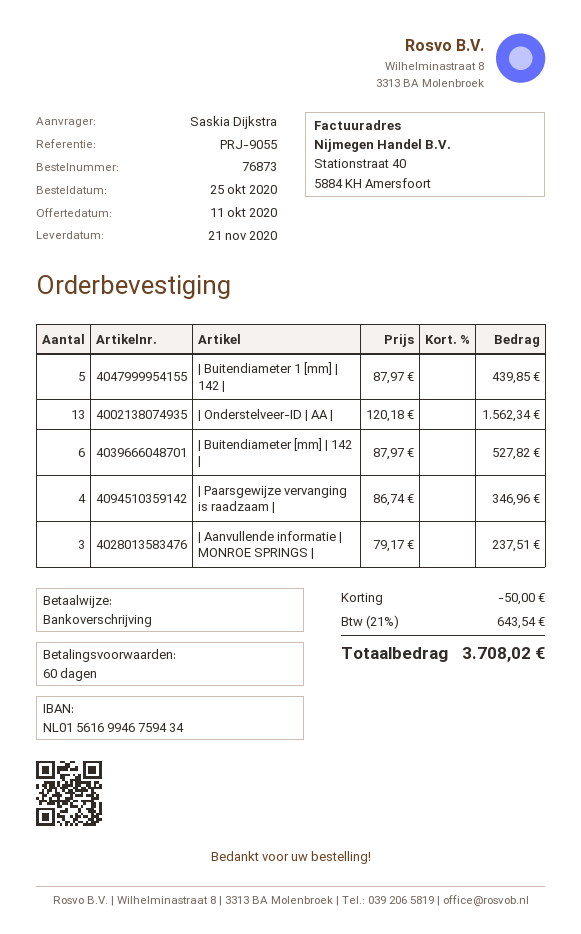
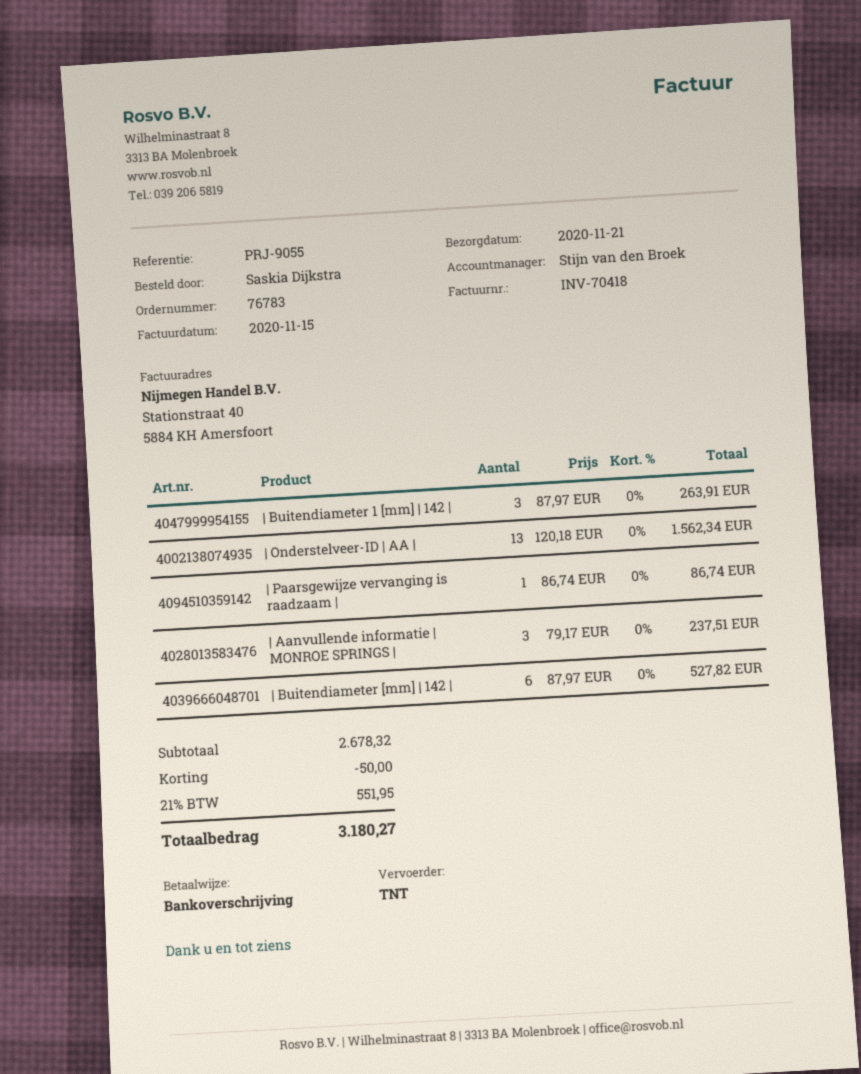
order number: 76873 -> 76783
| Buitendiameter 1 [mm] | 142 |: 5 x 87.97 = 439.85 -> 3 x 87.97 = 263.91
| Paarsgewijze vervanging is raadzaam |: 4 x 86.74 = 346.96 -> 1 x 86.74 = 86.74
tax: 21% = 643.54 -> 21% = 551.95
total: 3708.02 -> 3180.27

